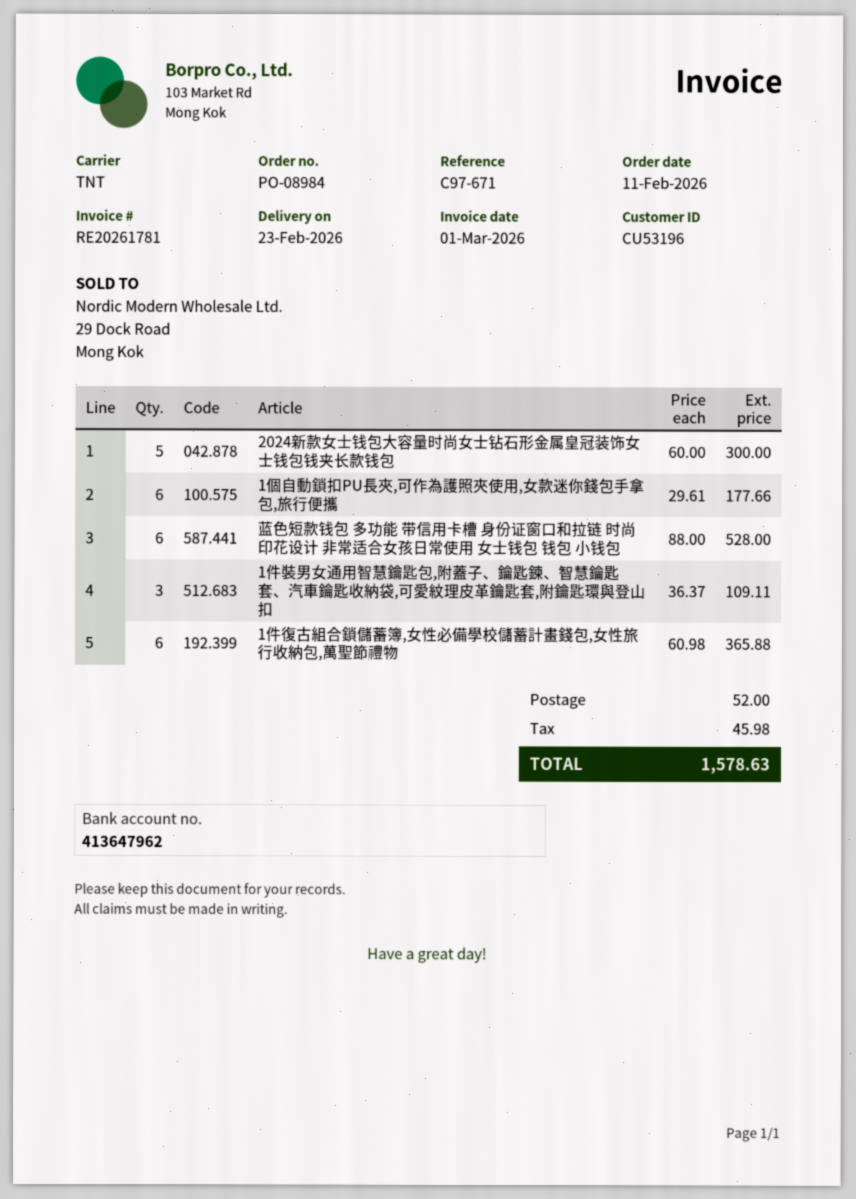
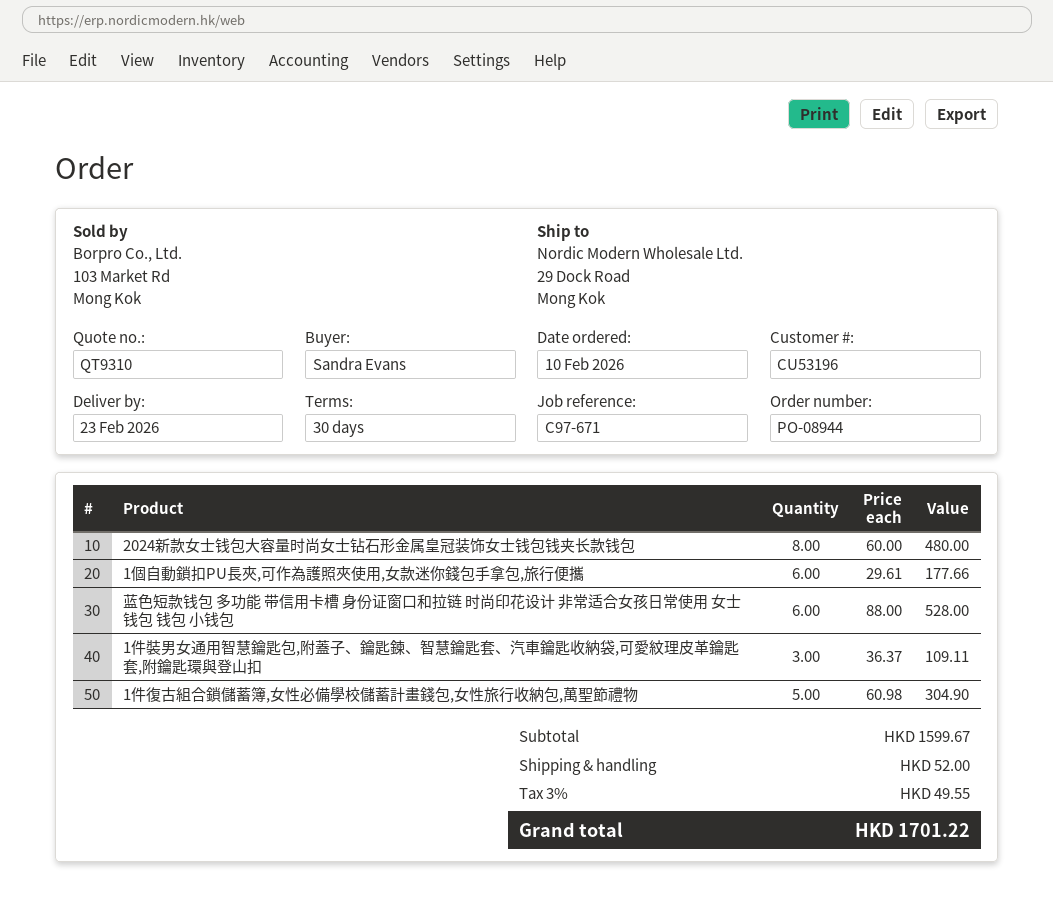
order number: PO-08984 -> PO-08944
order date: 2026-02-11 -> 2026-02-10
2024新款女士钱包大容量时尚女士钻石形金属皇冠装饰女士钱包钱夹长款钱包: 5 x 60.00 = 300.00 -> 8 x 60.00 = 480.00
1件復古組合鎖儲蓄簿,女性必備學校儲蓄計畫錢包,女性旅行收納包,萬聖節禮物: 6 x 60.98 = 365.88 -> 5 x 60.98 = 304.90
tax: 45.98 -> 49.55
total: 1578.63 -> 1701.22

